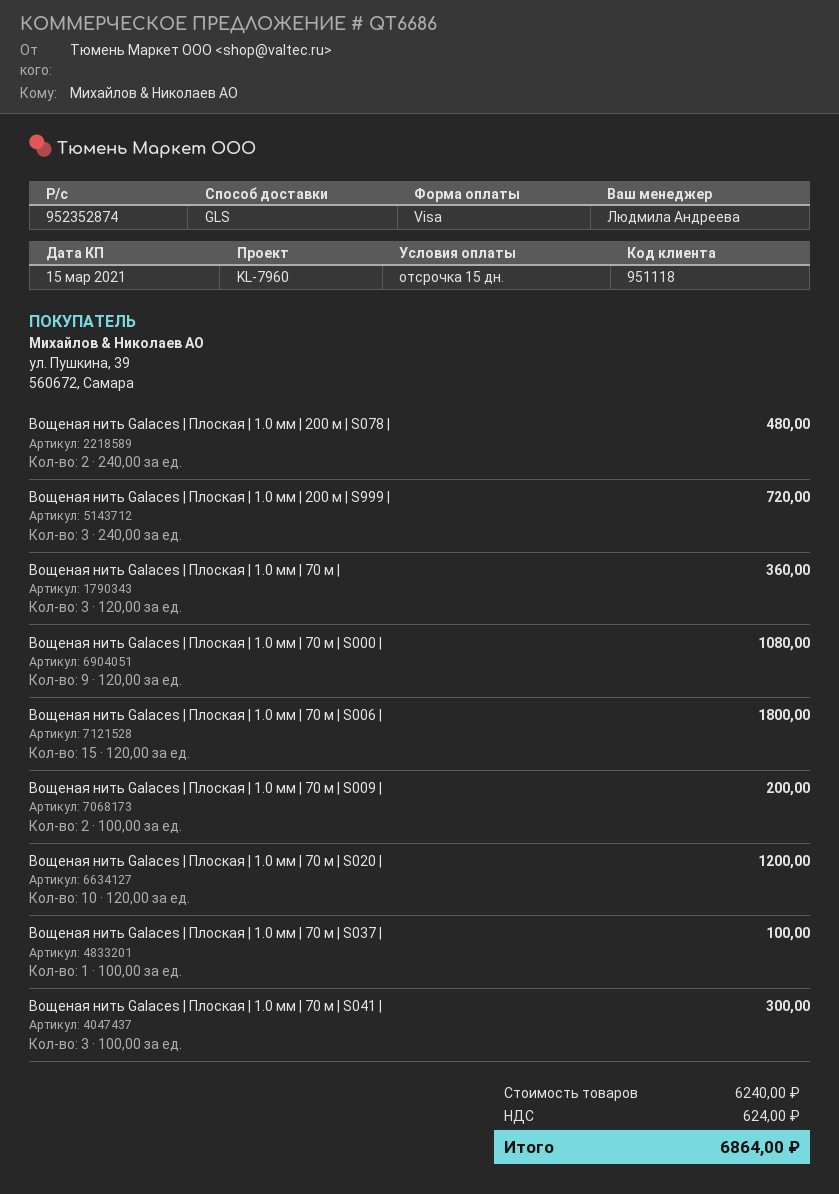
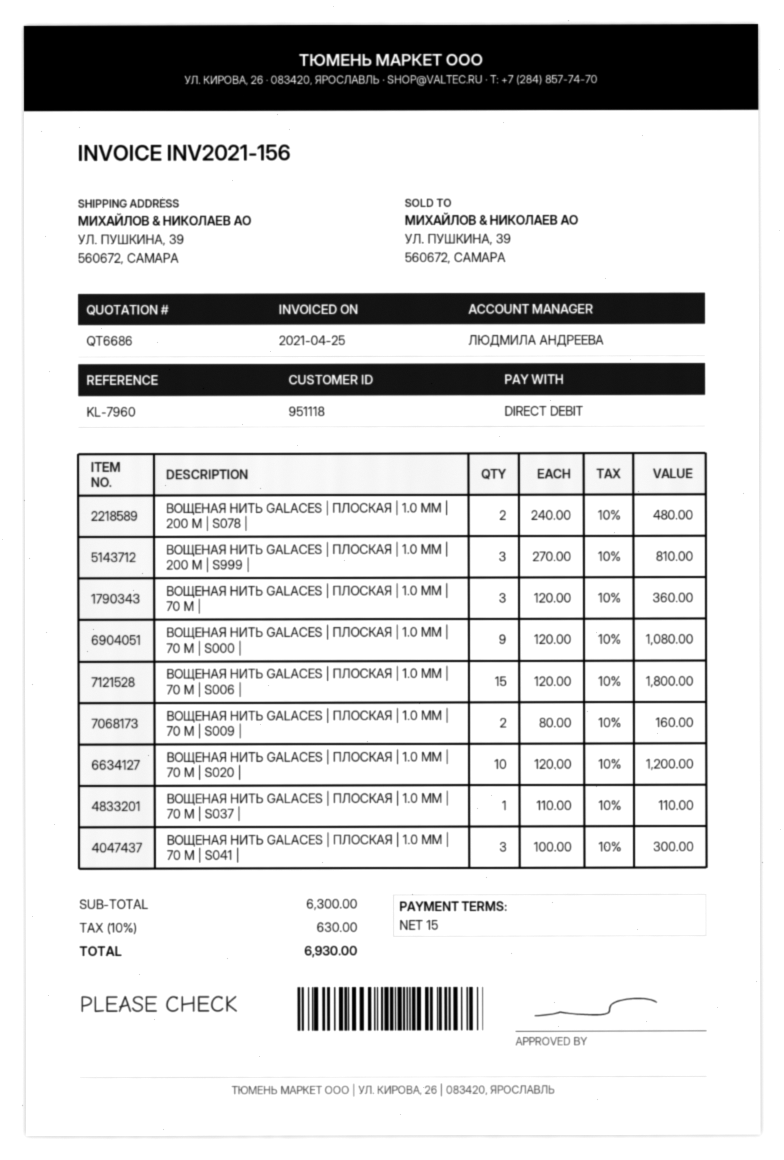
payment method: Visa -> direct debit
Вощеная нить Galaces | Плоская | 1.0 мм | 200 м | S999 |: 3 x 240.00 = 720.00 -> 3 x 270.00 = 810.00
Вощеная нить Galaces | Плоская | 1.0 мм | 70 м | S009 |: 2 x 100.00 = 200.00 -> 2 x 80.00 = 160.00
Вощеная нить Galaces | Плоская | 1.0 мм | 70 м | S037 |: 1 x 100.00 = 100.00 -> 1 x 110.00 = 110.00
subtotal: 6240.00 -> 6300.00
tax: 624.00 -> 630.00
total: 6864.00 -> 6930.00

